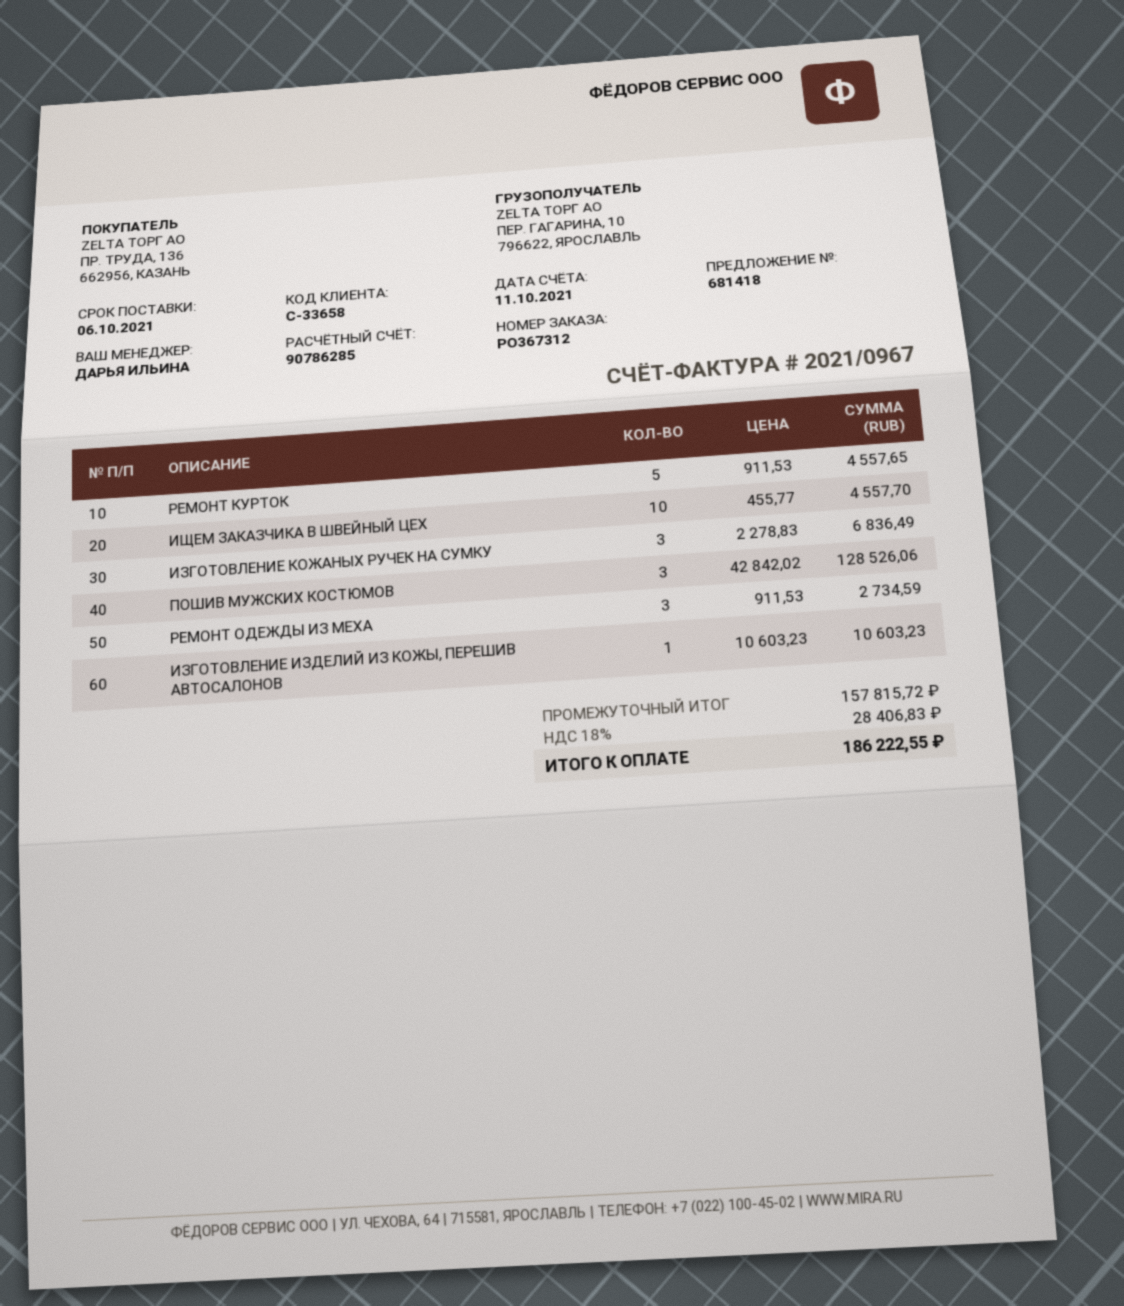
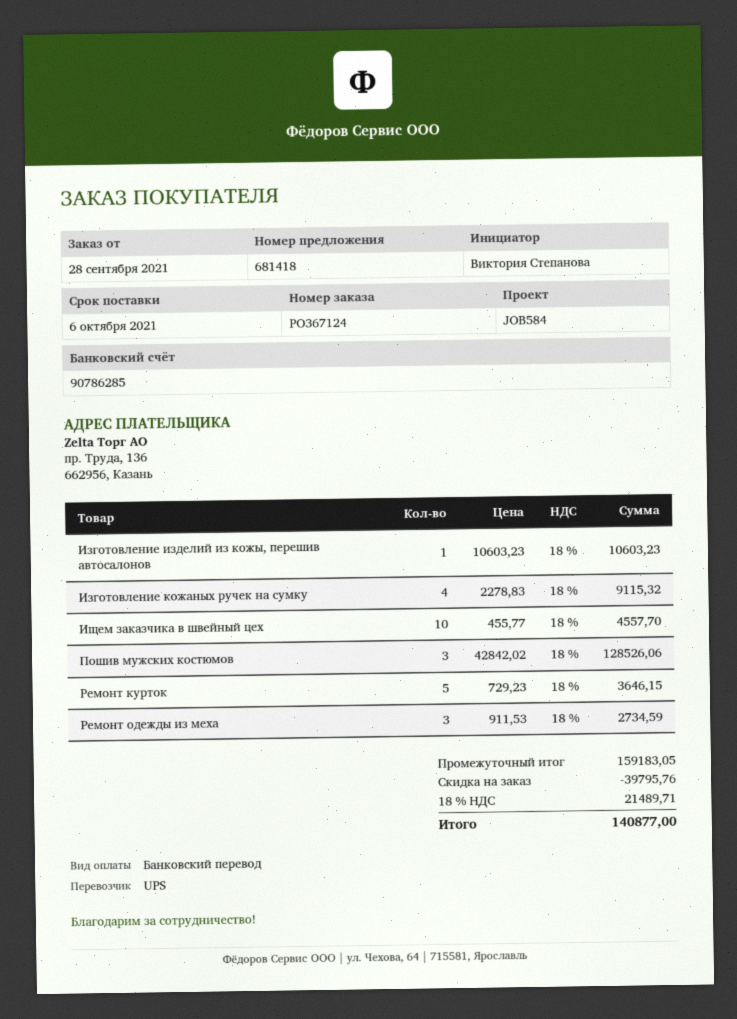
order number: PO367312 -> PO367124
РЕМОНТ КУРТОК: 5 x 911.53 = 4557.65 -> 5 x 729.23 = 3646.15
ИЗГОТОВЛЕНИЕ КОЖАНЫХ РУЧЕК НА СУМКУ: 3 x 2278.83 = 6836.49 -> 4 x 2278.83 = 9115.32
subtotal: 157815.72 -> 159183.05
discount: none -> 39795.76
tax: 18% = 28406.83 -> 18% = 21489.71
total: 186222.55 -> 140877.00

